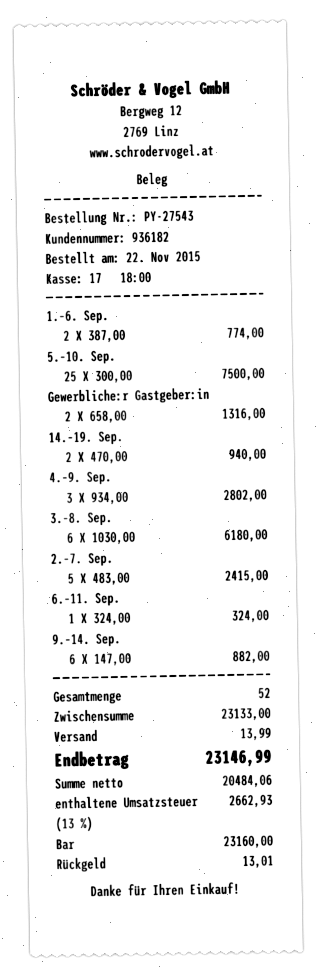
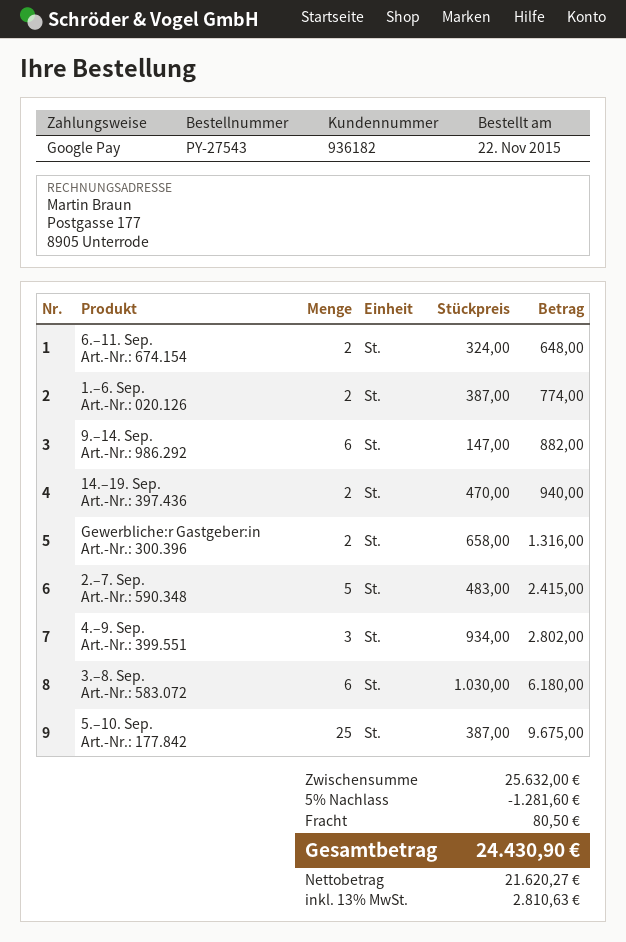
payment method: cash -> Google Pay
5.–10. Sep.: 25 x 300.00 = 7500.00 -> 25 x 387.00 = 9675.00
6.–11. Sep.: 1 x 324.00 = 324.00 -> 2 x 324.00 = 648.00
subtotal: 23133.00 -> 25632.00
discount: none -> 5% = 1281.60
shipping: 13.99 -> 80.50
net: 20484.06 -> 21620.27
tax: 13% = 2662.93 -> 13% = 2810.63
total: 23146.99 -> 24430.90

